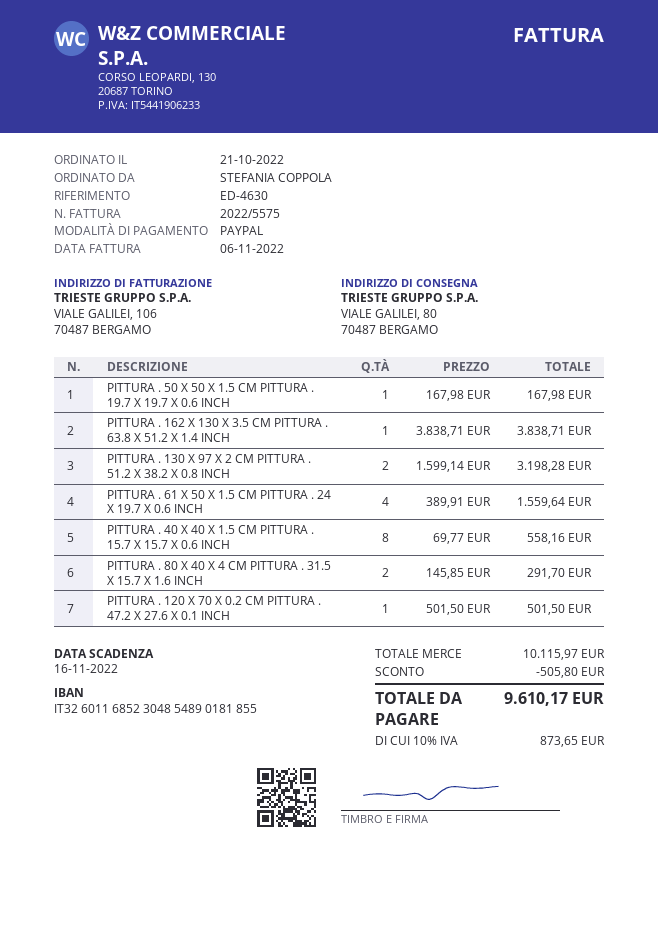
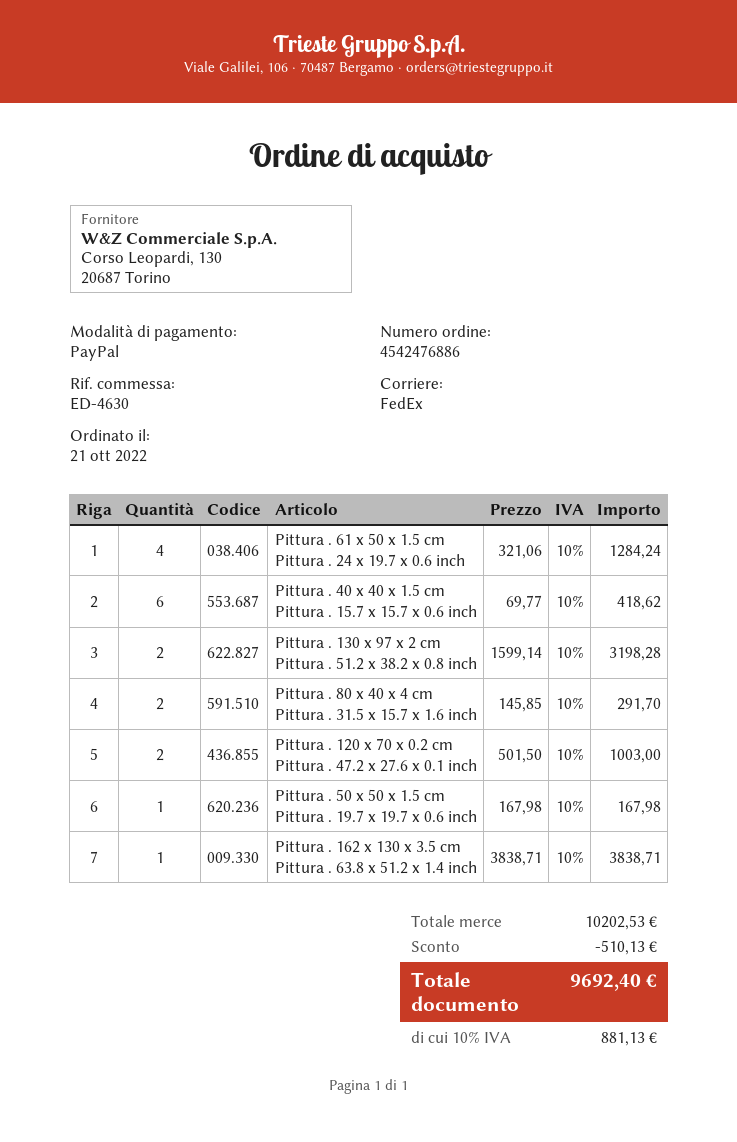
PITTURA . 61 X 50 X 1.5 CM PITTURA . 24 X 19.7 X 0.6 INCH: 4 x 389.91 = 1559.64 -> 4 x 321.06 = 1284.24
PITTURA . 40 X 40 X 1.5 CM PITTURA . 15.7 X 15.7 X 0.6 INCH: 8 x 69.77 = 558.16 -> 6 x 69.77 = 418.62
PITTURA . 120 X 70 X 0.2 CM PITTURA . 47.2 X 27.6 X 0.1 INCH: 1 x 501.50 = 501.50 -> 2 x 501.50 = 1003.00
subtotal: 10115.97 -> 10202.53
discount: 505.80 -> 510.13
tax: 10% = 873.65 -> 10% = 881.13
total: 9610.17 -> 9692.40

